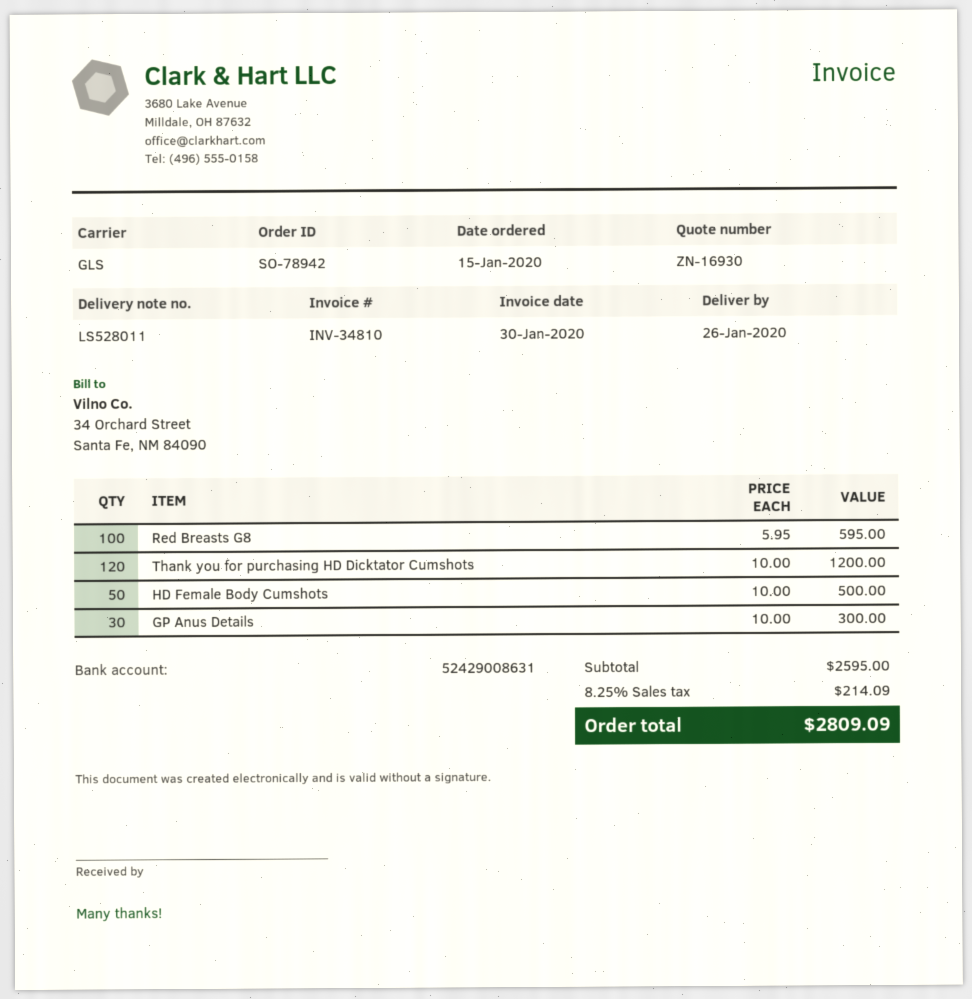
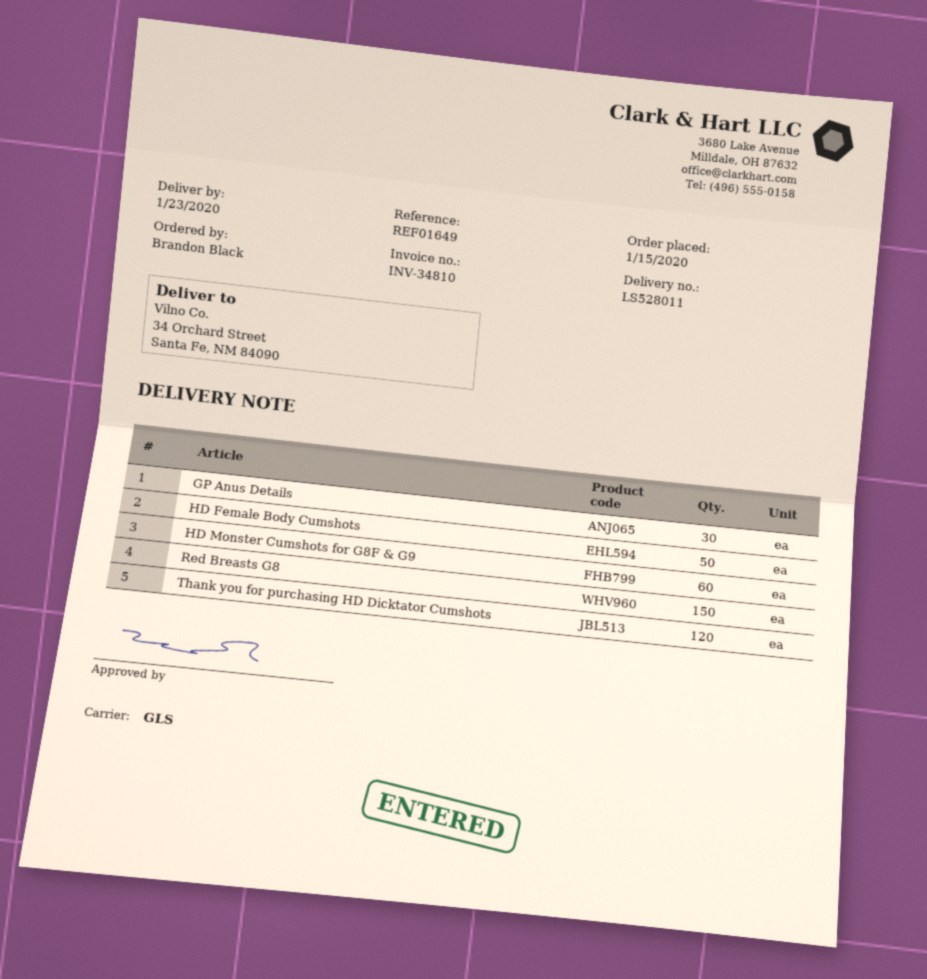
delivery date: 2020-01-26 -> 2020-01-23
Red Breasts G8: 100 -> 150
HD Monster Cumshots for G8F & G9: none -> 60

